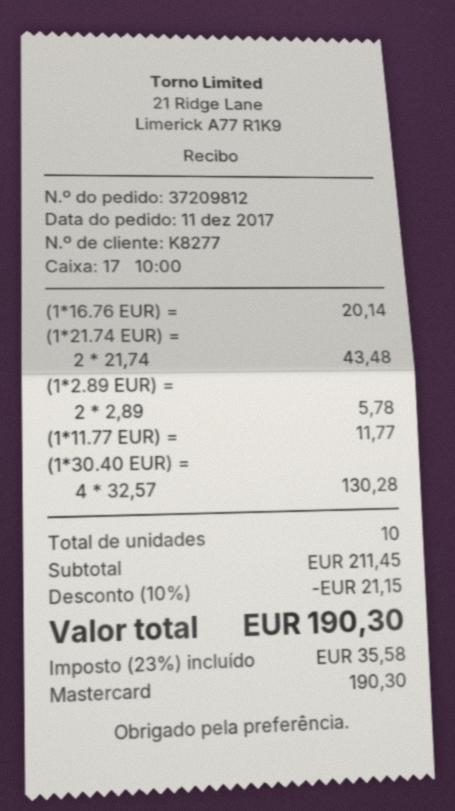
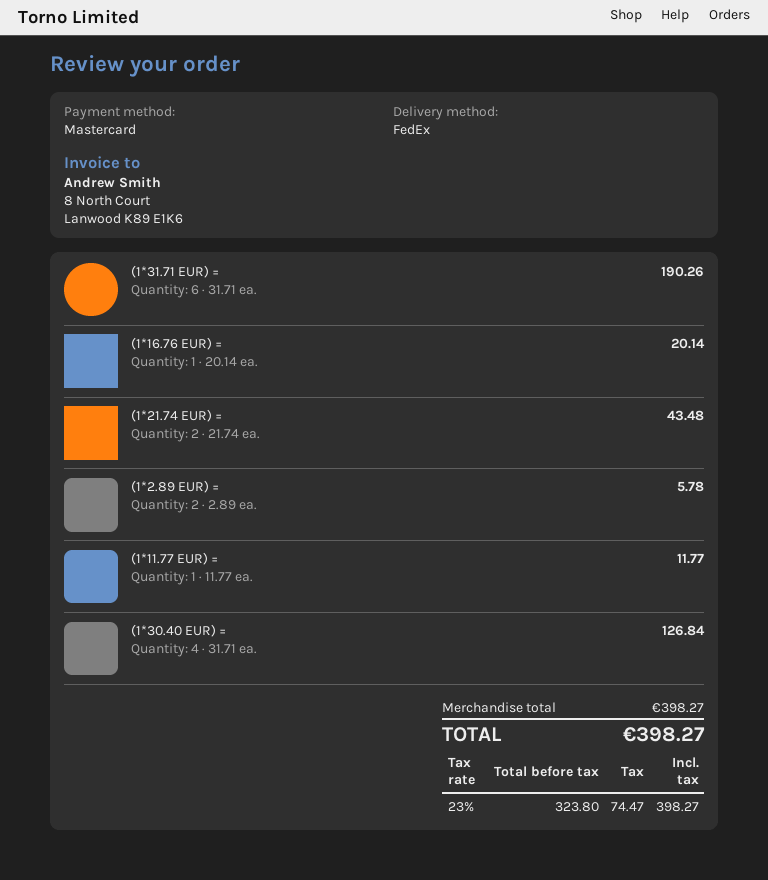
(1*30.40 EUR) =: 4 x 32.57 = 130.28 -> 4 x 31.71 = 126.84
(1*31.71 EUR) =: none -> 6 x 31.71 = 190.26
subtotal: 211.45 -> 398.27
discount: 10% = 21.15 -> none
tax: 23% = 35.58 -> 23% = 74.47
total: 190.30 -> 398.27

